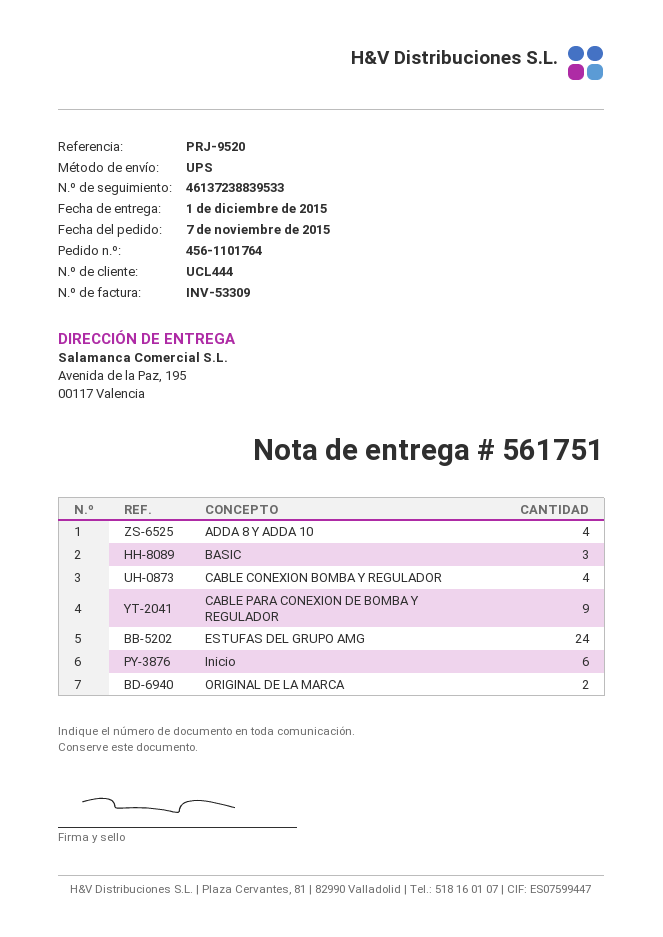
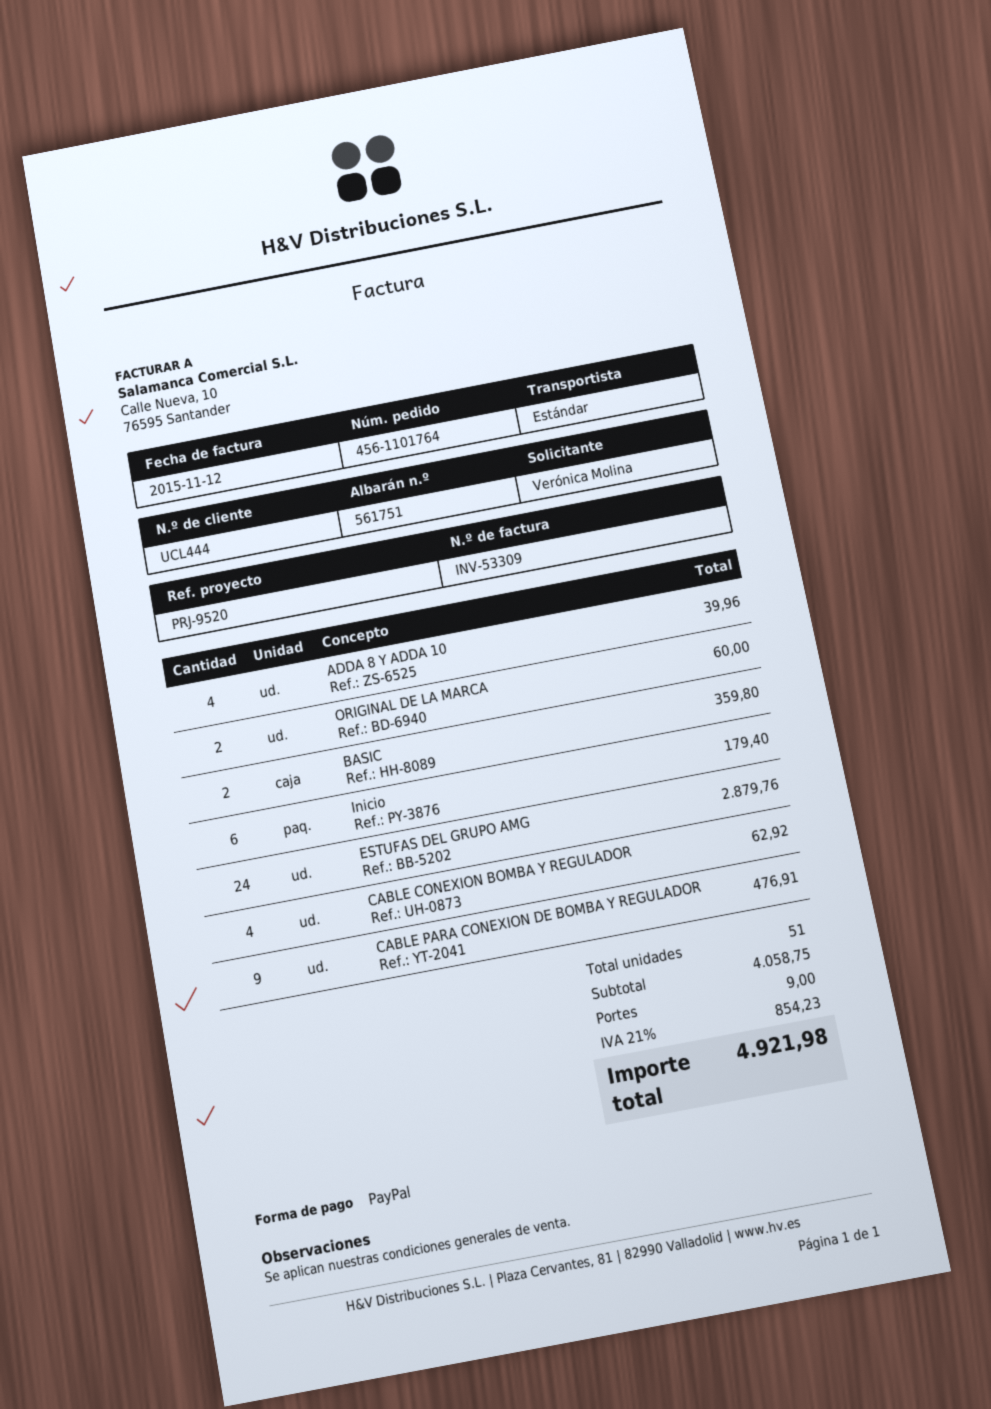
shipping method: UPS -> standard
BASIC: 3 -> 2

